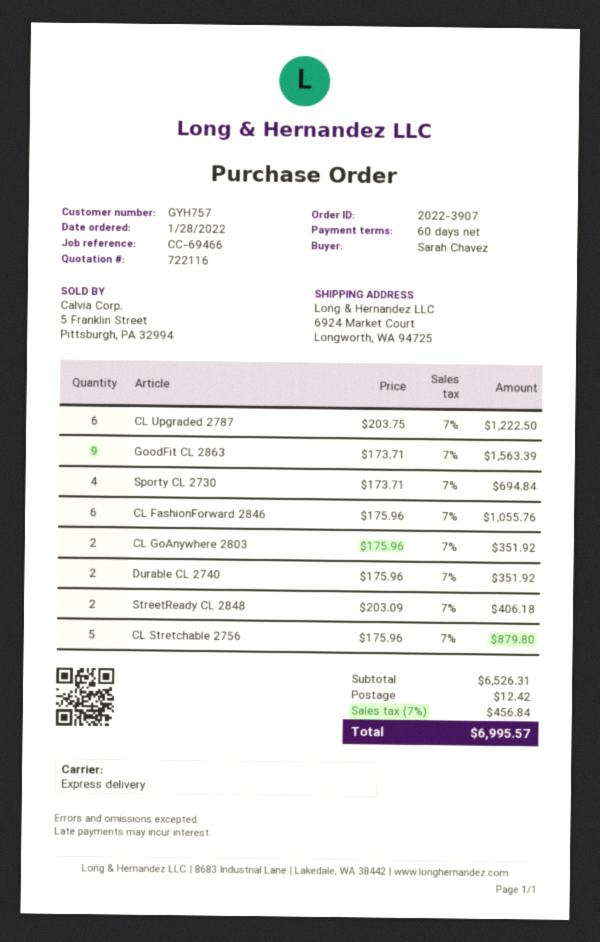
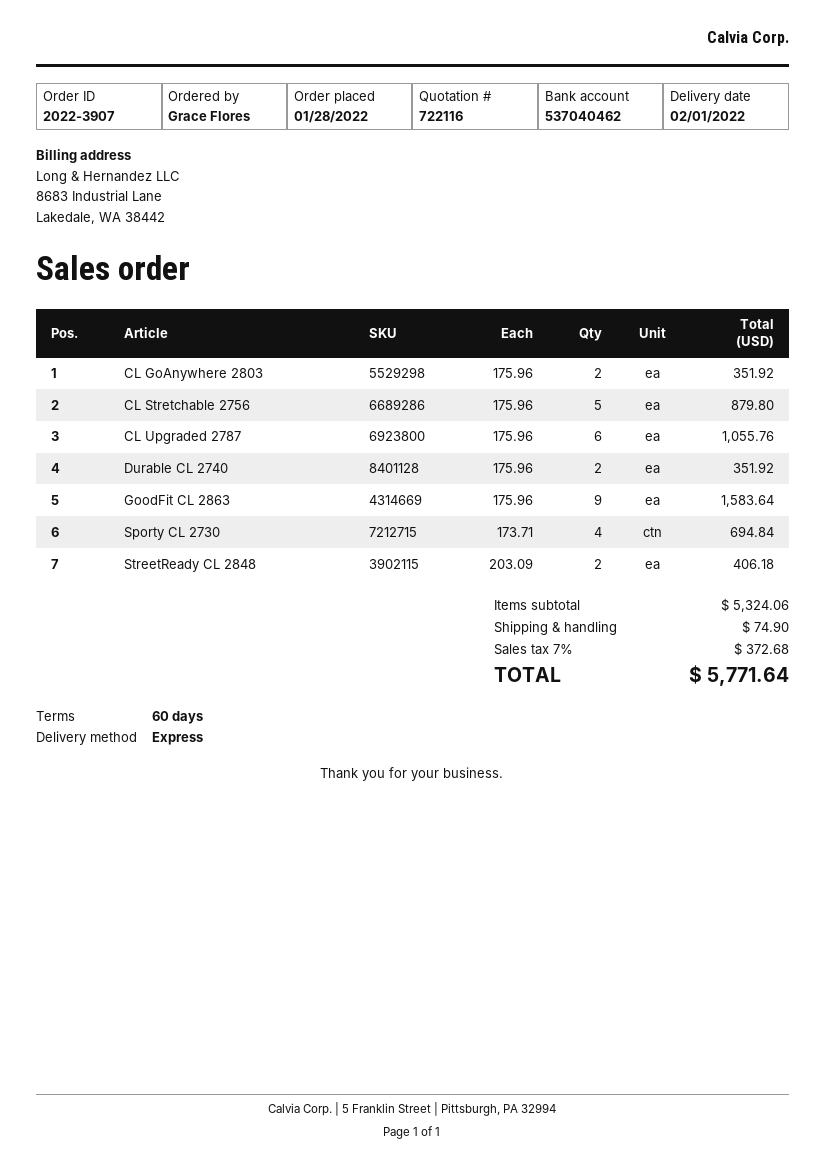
ordered by: Sarah Chavez -> Grace Flores
CL Upgraded 2787: 6 x 203.75 = 1222.50 -> 6 x 175.96 = 1055.76
GoodFit CL 2863: 9 x 173.71 = 1563.39 -> 9 x 175.96 = 1583.64
CL FashionForward 2846: 6 x 175.96 = 1055.76 -> none
subtotal: 6526.31 -> 5324.06
shipping: 12.42 -> 74.90
tax: 7% = 456.84 -> 7% = 372.68
total: 6995.57 -> 5771.64

